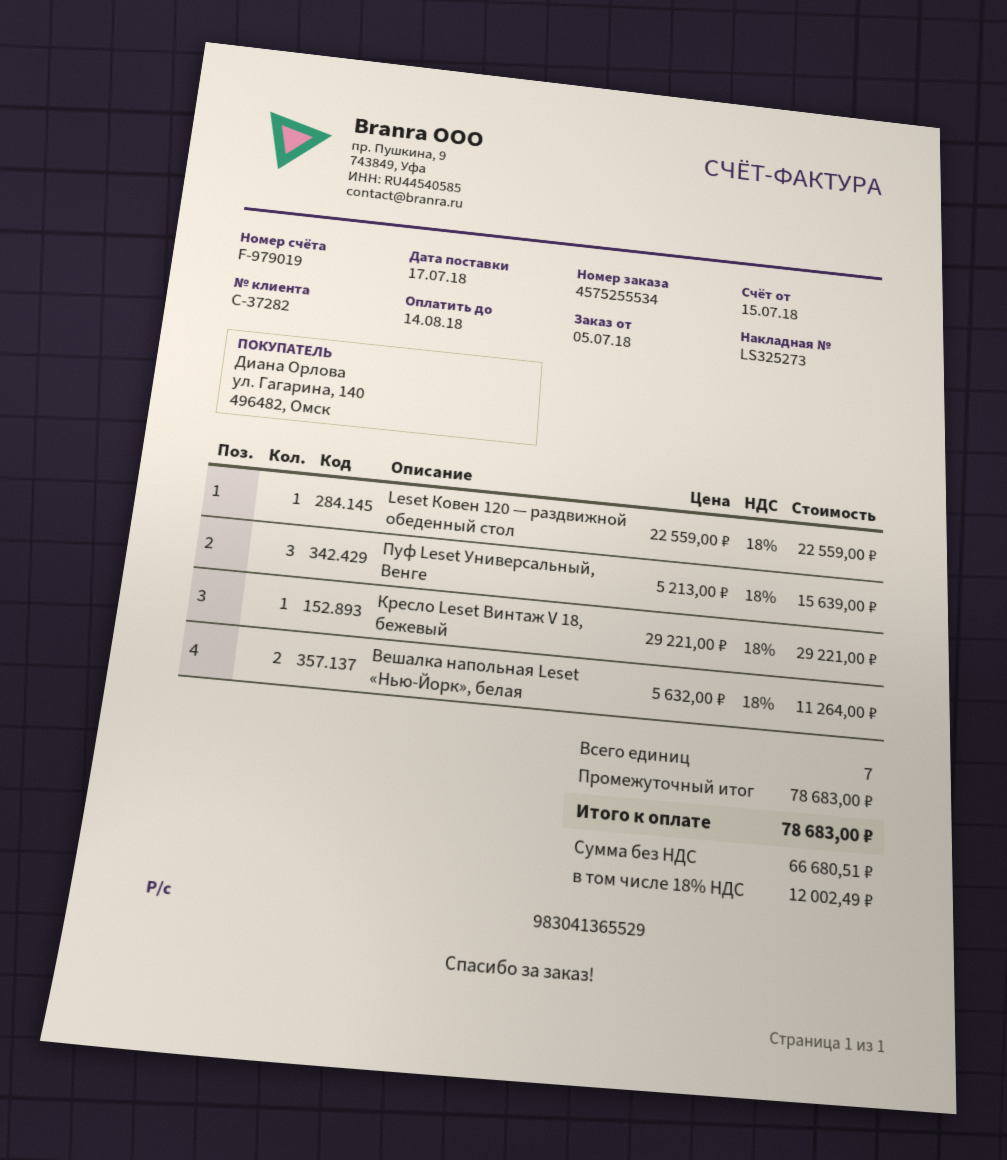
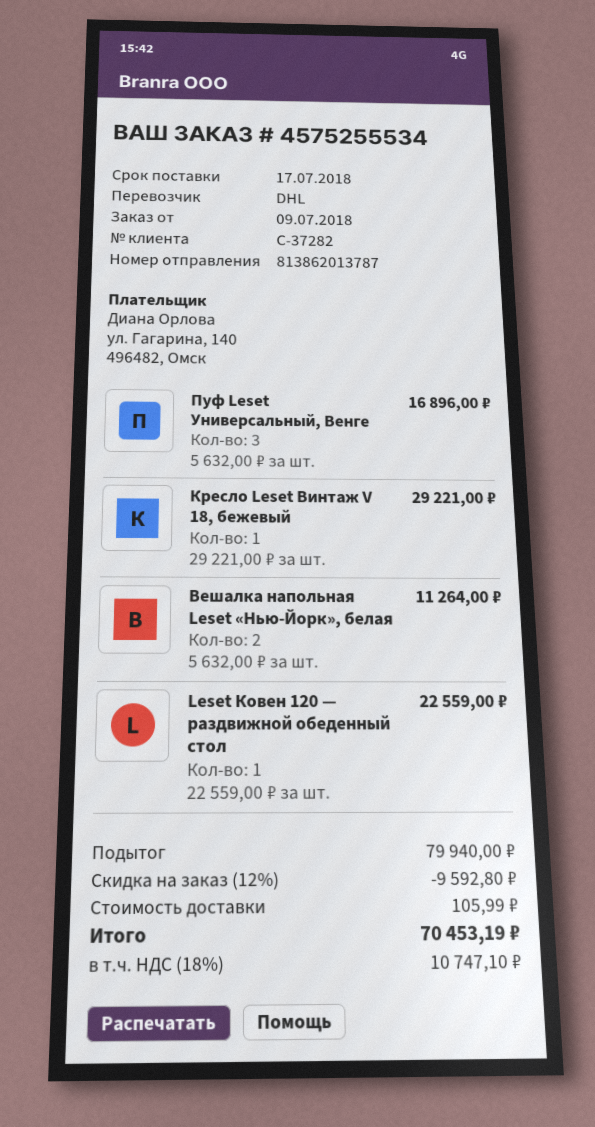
order date: 2018-07-05 -> 2018-07-09
Пуф Leset Универсальный, Венге: 3 x 5213.00 = 15639.00 -> 3 x 5632.00 = 16896.00
subtotal: 78683.00 -> 79940.00
discount: none -> 12% = 9592.80
shipping: none -> 105.99
tax: 18% = 12002.49 -> 18% = 10747.10
total: 78683.00 -> 70453.19

